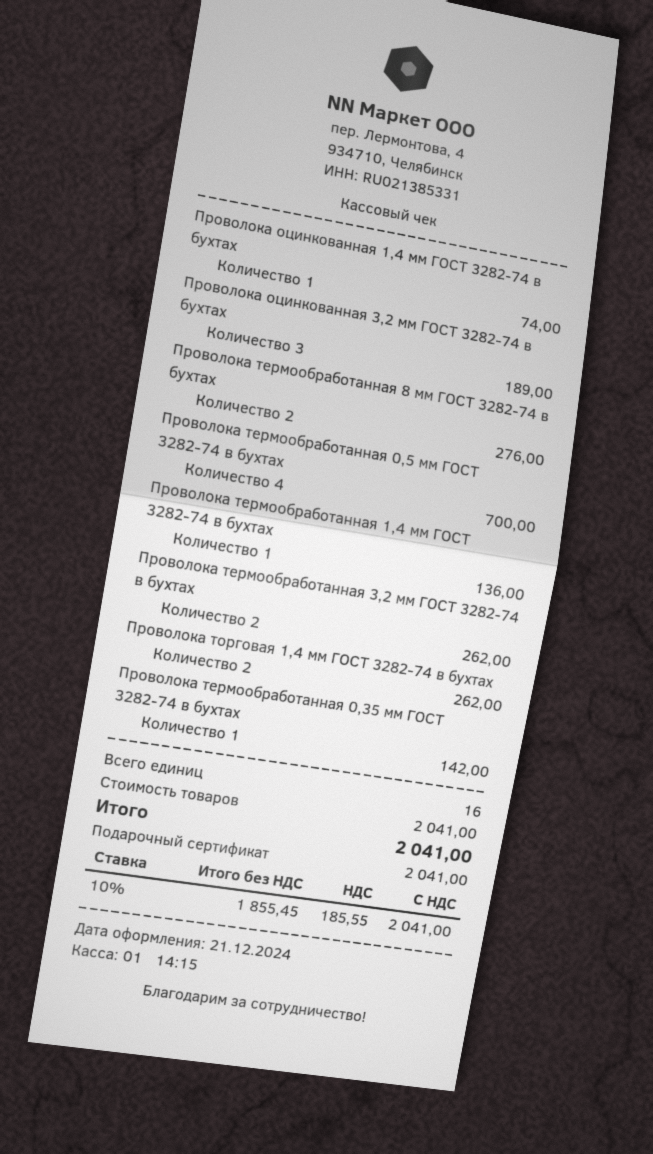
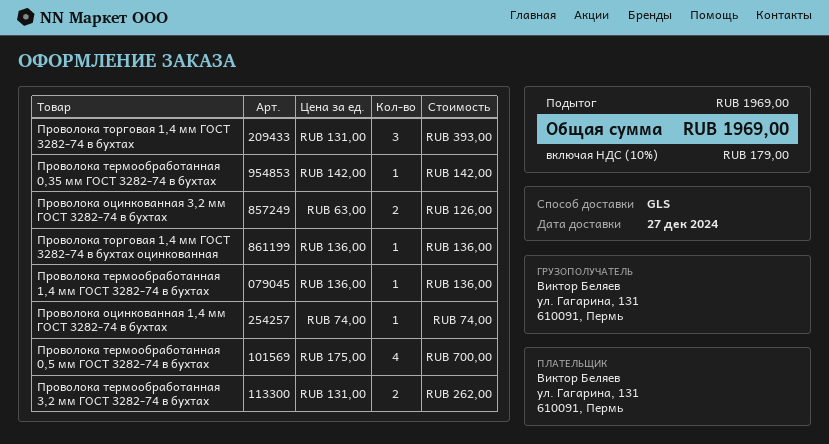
Проволока оцинкованная 3,2 мм ГОСТ 3282-74 в бухтах: 3 for 189.00 -> 2 for 126.00
Проволока термообработанная 8 мм ГОСТ 3282-74 в бухтах: 2 for 276.00 -> none
Проволока торговая 1,4 мм ГОСТ 3282-74 в бухтах: 2 for 262.00 -> 3 for 393.00
Проволока торговая 1,4 мм ГОСТ 3282-74 в бухтах оцинкованная: none -> 1 for 136.00
subtotal: 2041.00 -> 1969.00
tax: 10% = 185.55 -> 10% = 179.00
total: 2041.00 -> 1969.00

